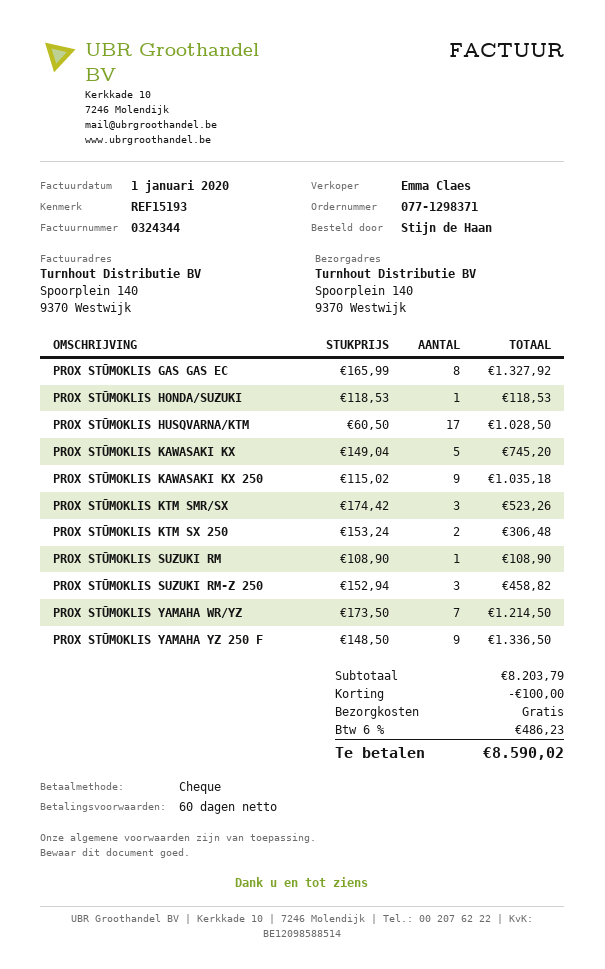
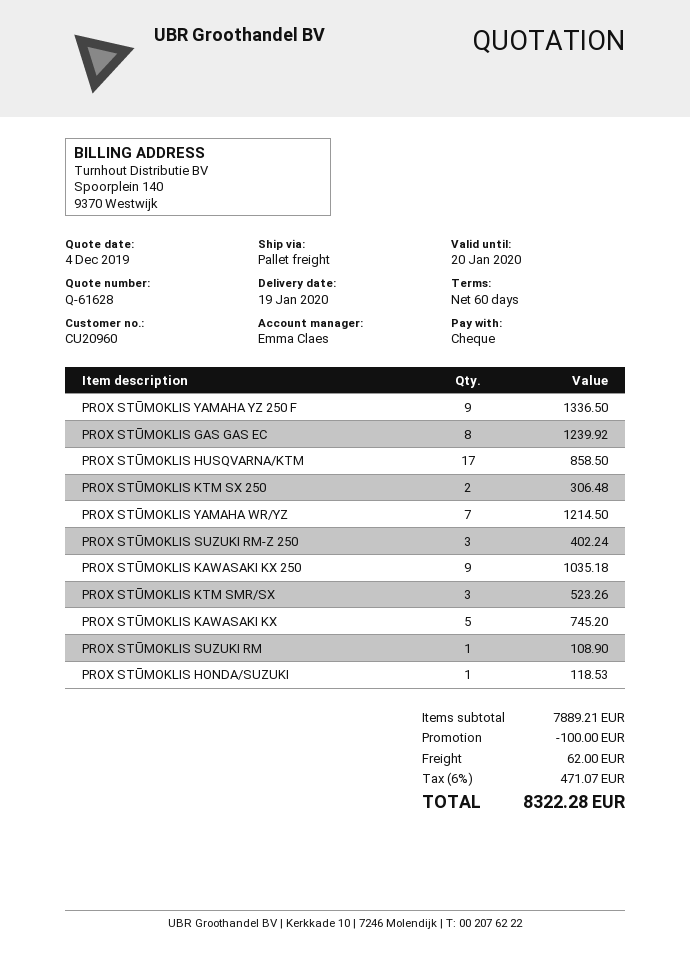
PROX STŪMOKLIS GAS GAS EC: 8 for 1327.92 -> 8 for 1239.92
PROX STŪMOKLIS HUSQVARNA/KTM: 17 for 1028.50 -> 17 for 858.50
PROX STŪMOKLIS SUZUKI RM-Z 250: 3 for 458.82 -> 3 for 402.24
subtotal: 8203.79 -> 7889.21
shipping: 0.00 -> 62.00
tax: 6% = 486.23 -> 6% = 471.07
total: 8590.02 -> 8322.28

